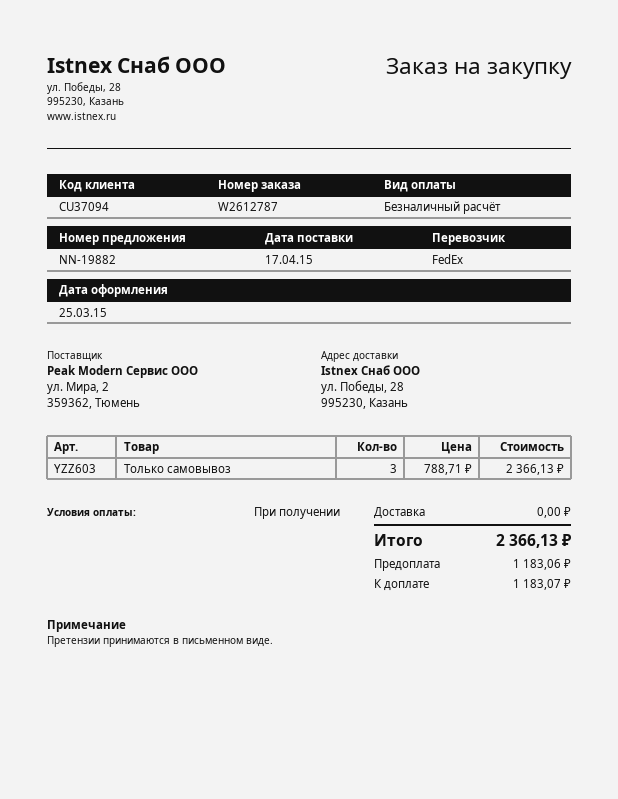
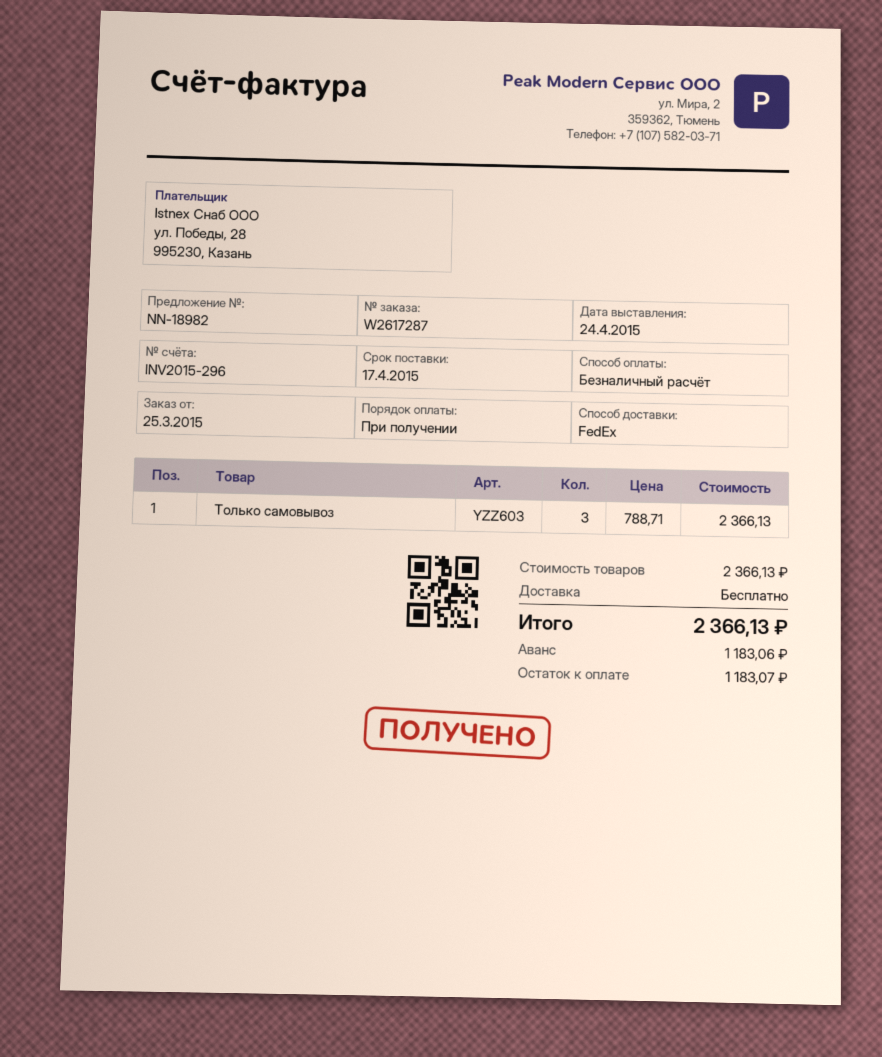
quote number: NN-19882 -> NN-18982
order number: W2612787 -> W2617287

